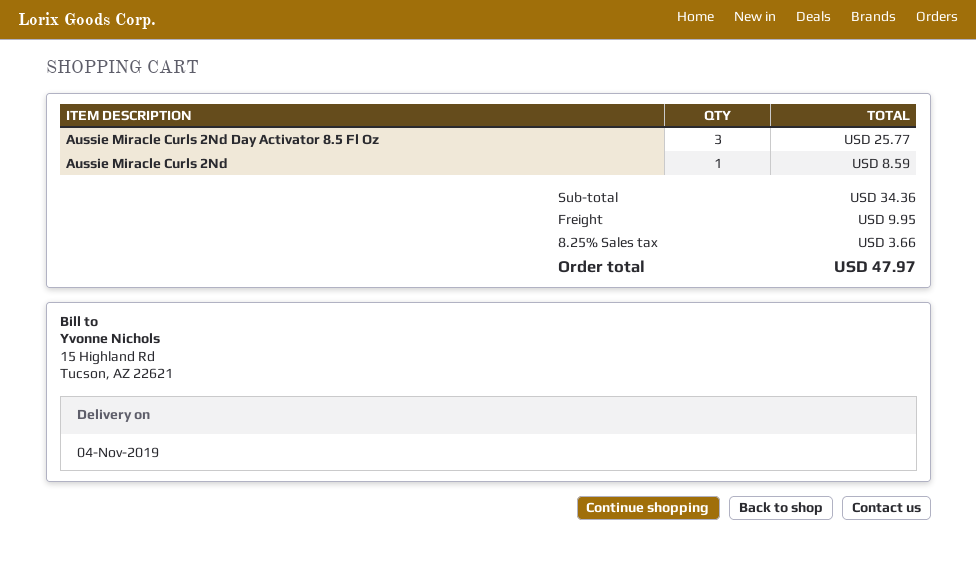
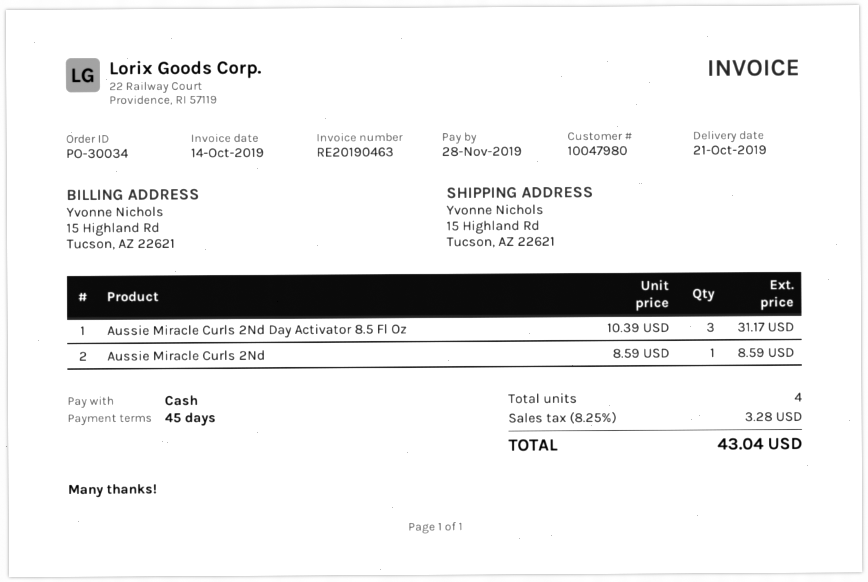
delivery date: 2019-11-04 -> 2019-10-21
Aussie Miracle Curls 2Nd Day Activator 8.5 Fl Oz: 3 for 25.77 -> 3 for 31.17
shipping: 9.95 -> none
tax: 8.25% = 3.66 -> 8.25% = 3.28
total: 47.97 -> 43.04

